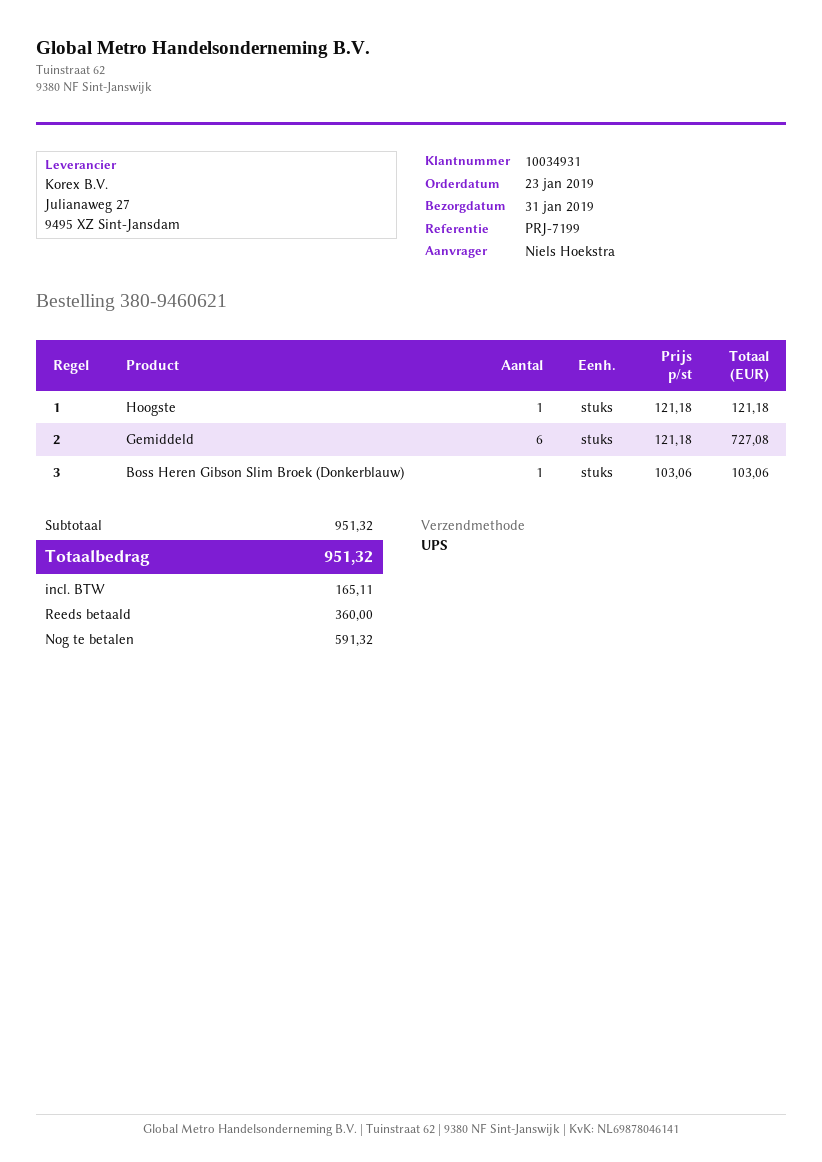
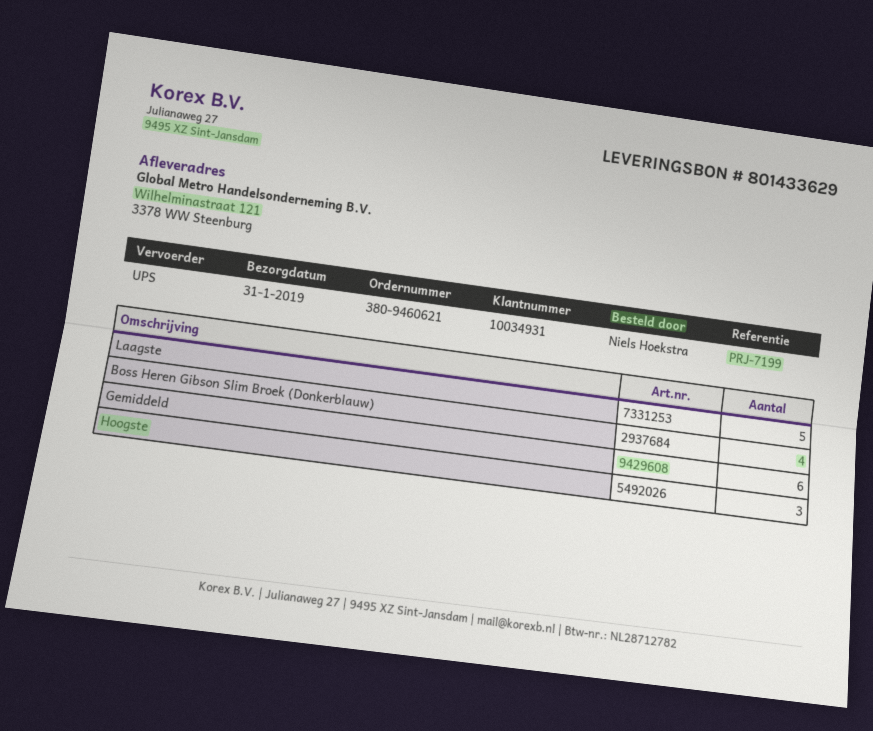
Hoogste: 1 -> 3
Boss Heren Gibson Slim Broek (Donkerblauw): 1 -> 4
Laagste: none -> 5

